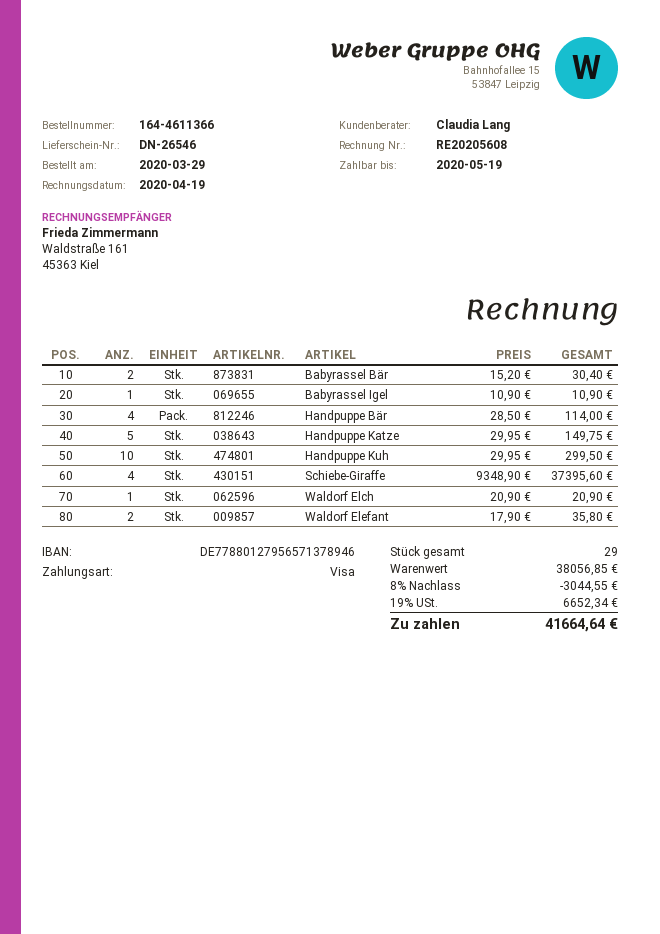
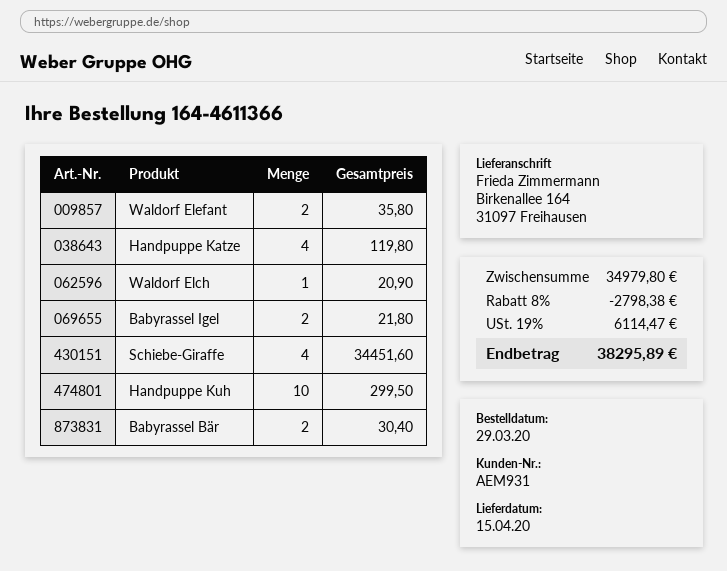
Babyrassel Igel: 1 for 10.90 -> 2 for 21.80
Handpuppe Bär: 4 for 114.00 -> none
Handpuppe Katze: 5 for 149.75 -> 4 for 119.80
Schiebe-Giraffe: 4 for 37395.60 -> 4 for 34451.60
subtotal: 38056.85 -> 34979.80
discount: 8% = 3044.55 -> 8% = 2798.38
tax: 19% = 6652.34 -> 19% = 6114.47
total: 41664.64 -> 38295.89

